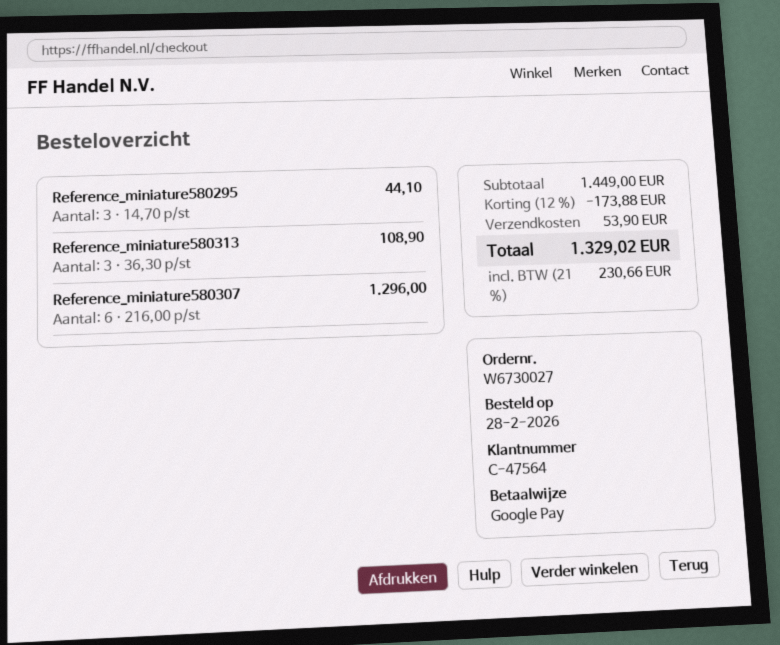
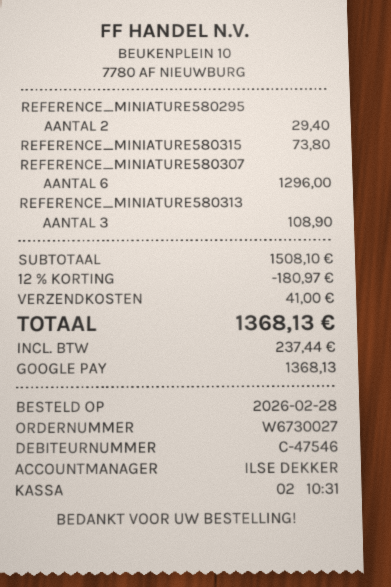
customer number: C-47564 -> C-47546
Reference_miniature580295: 3 for 44.10 -> 2 for 29.40
REFERENCE_MINIATURE580315: none -> 1 for 73.80
subtotal: 1449.00 -> 1508.10
discount: 12% = 173.88 -> 12% = 180.97
shipping: 53.90 -> 41.00
tax: 230.66 -> 237.44
total: 1329.02 -> 1368.13

